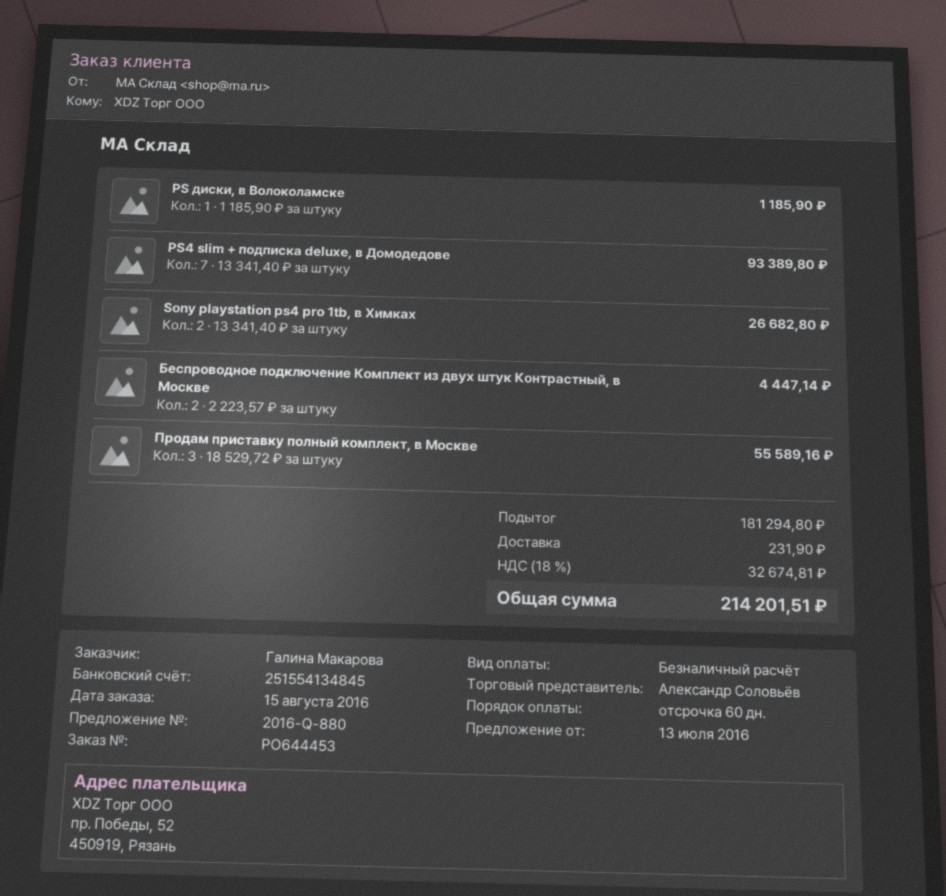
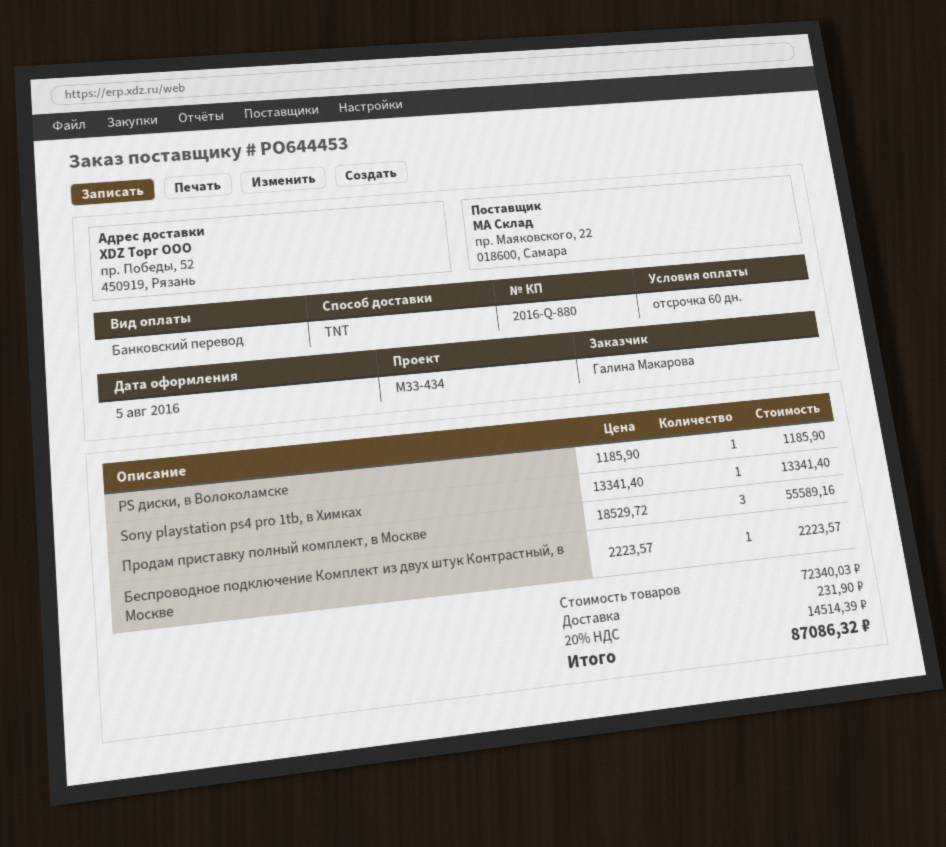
order date: 2016-08-15 -> 2016-08-05
PS4 slim + подписка deluxe, в Домодедове: 7 x 13341.40 = 93389.80 -> none
Sony playstation ps4 pro 1tb, в Химках: 2 x 13341.40 = 26682.80 -> 1 x 13341.40 = 13341.40
Беспроводное подключение Комплект из двух штук Контрастный, в Москве: 2 x 2223.57 = 4447.14 -> 1 x 2223.57 = 2223.57
subtotal: 181294.80 -> 72340.03
tax: 18% = 32674.81 -> 20% = 14514.39
total: 214201.51 -> 87086.32

